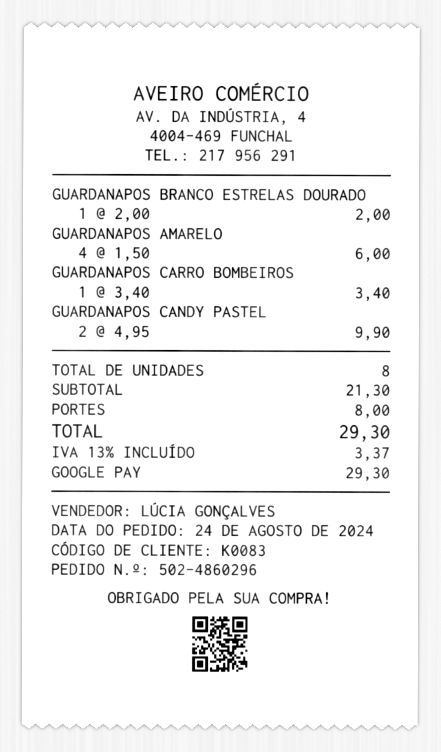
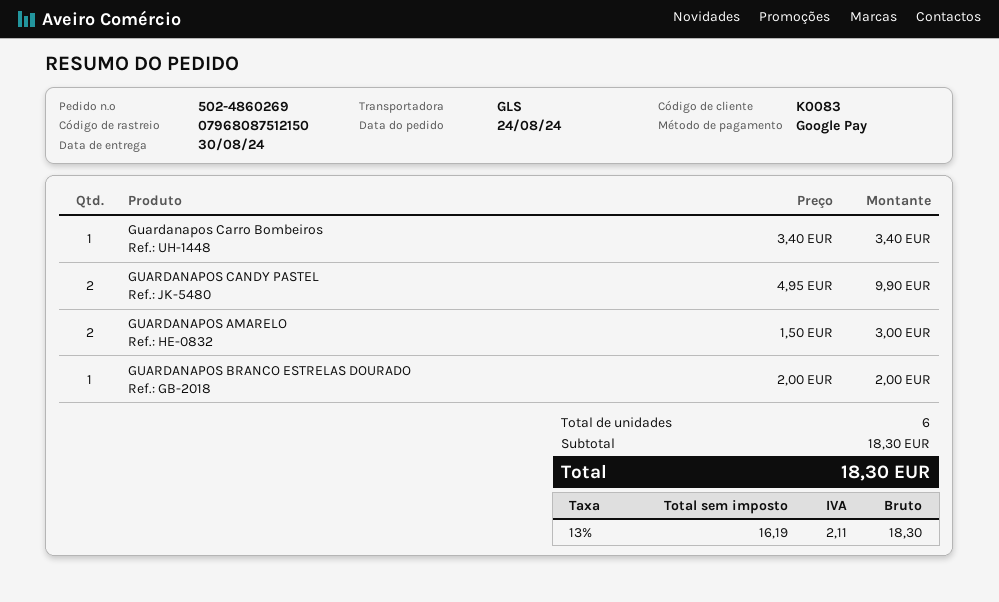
order number: 502-4860296 -> 502-4860269
GUARDANAPOS AMARELO: 4 x 1.50 = 6.00 -> 2 x 1.50 = 3.00
total quantity: 8 -> 6
subtotal: 21.30 -> 18.30
shipping: 8.00 -> none
tax: 13% = 3.37 -> 13% = 2.11
total: 29.30 -> 18.30

